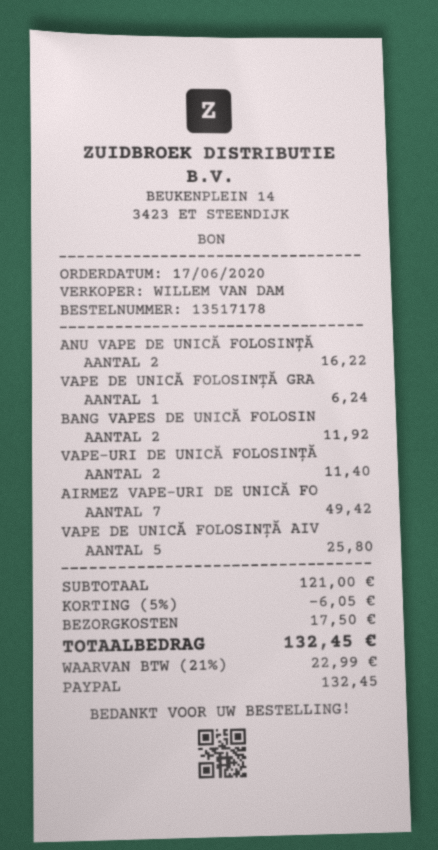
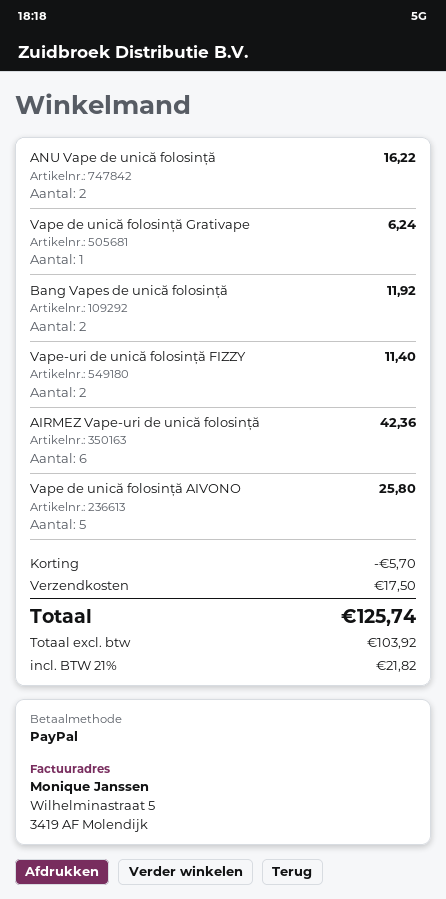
AIRMEZ VAPE-URI DE UNICĂ FO: 7 for 49.42 -> 6 for 42.36
discount: 6.05 -> 5.70
tax: 21% = 22.99 -> 21% = 21.82
total: 132.45 -> 125.74

